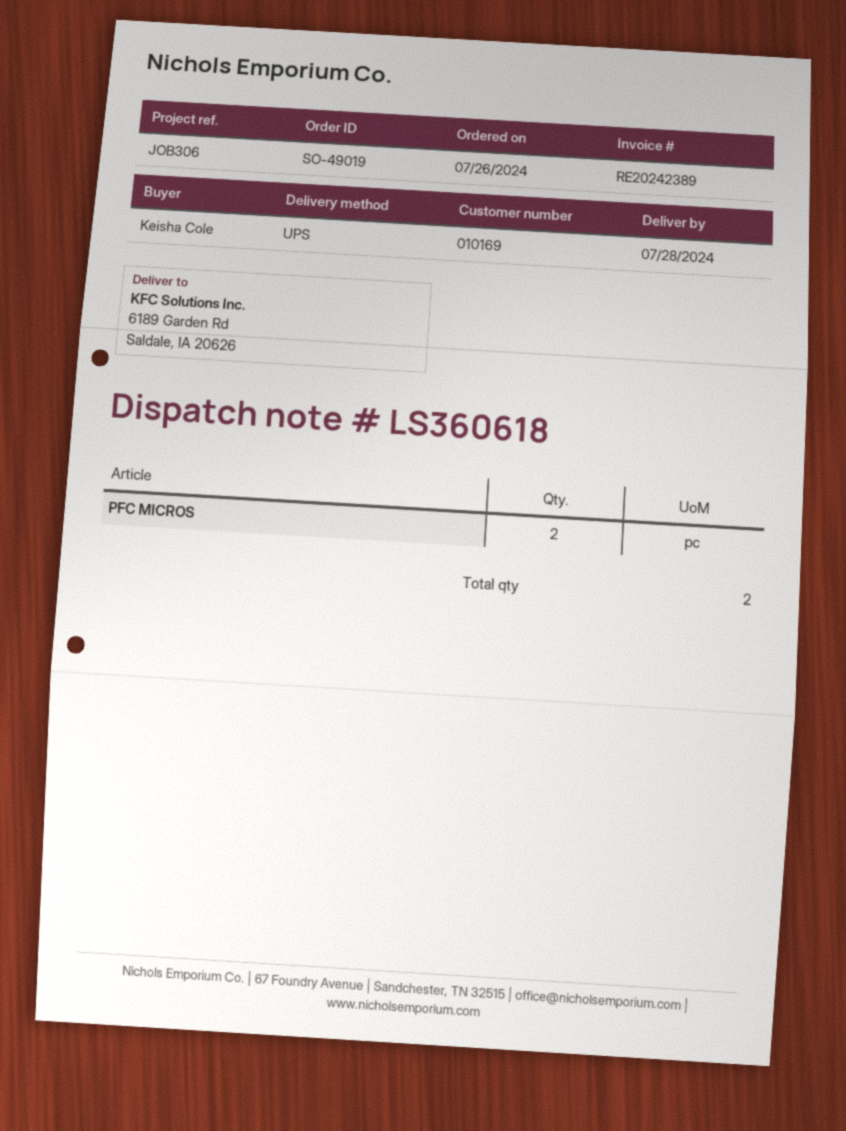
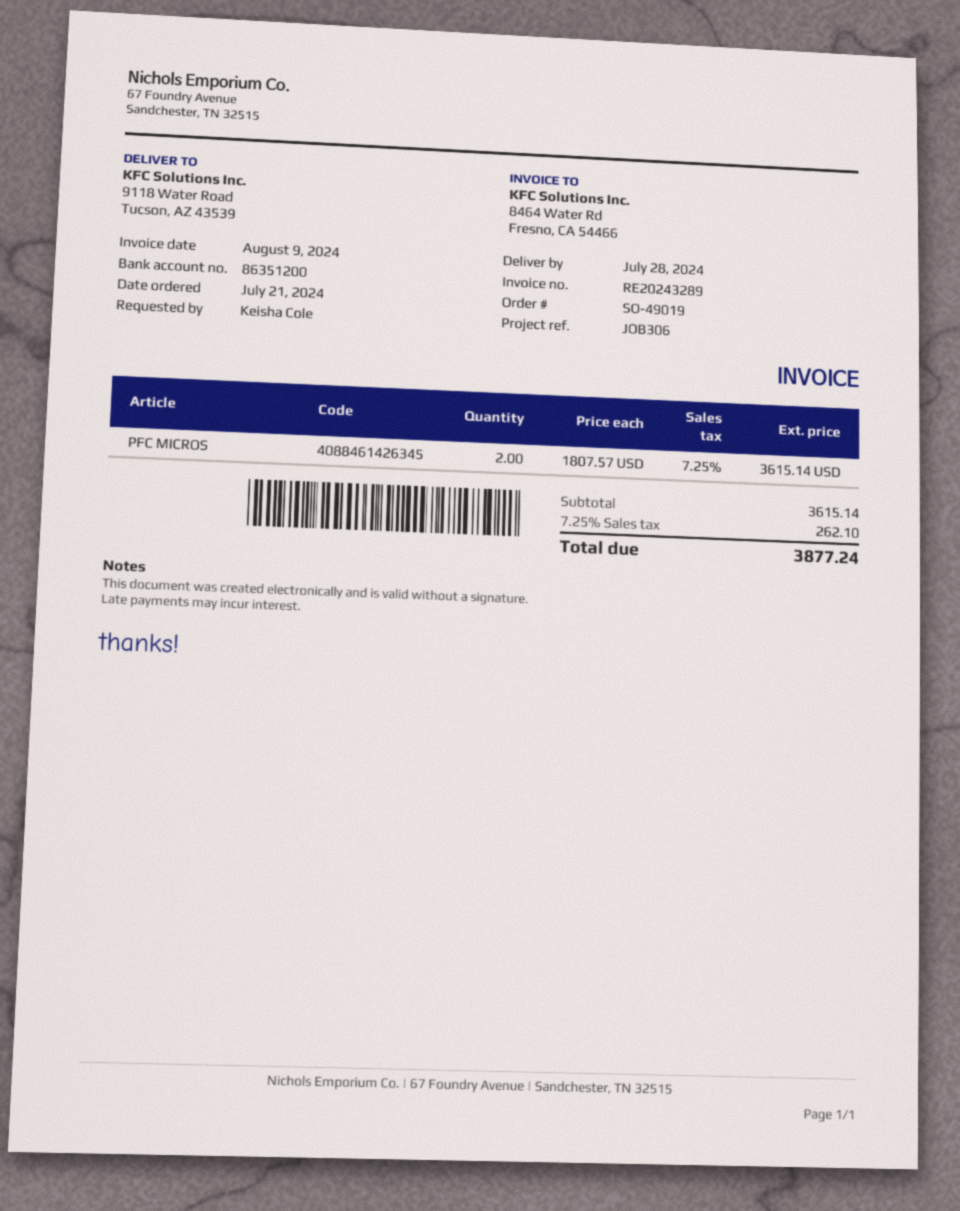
order date: 2024-07-26 -> 2024-07-21
invoice number: RE20242389 -> RE20243289
ship to: 6189 Garden Rd, Saldale, IA 20626 -> 9118 Water Road, Tucson, AZ 43539

